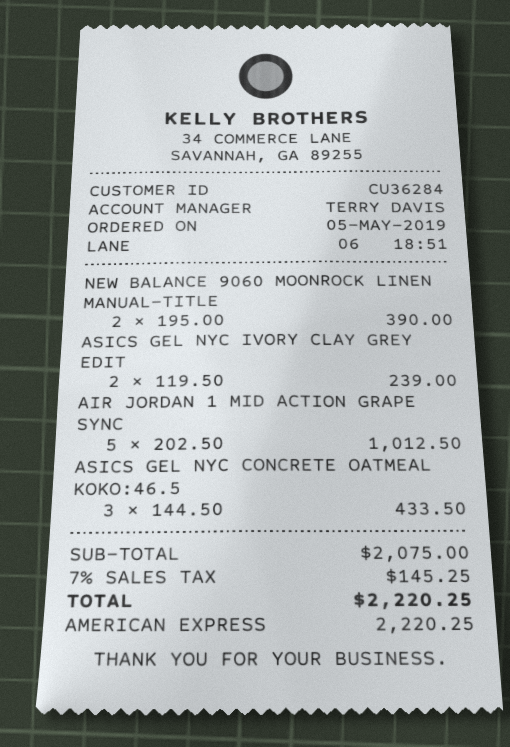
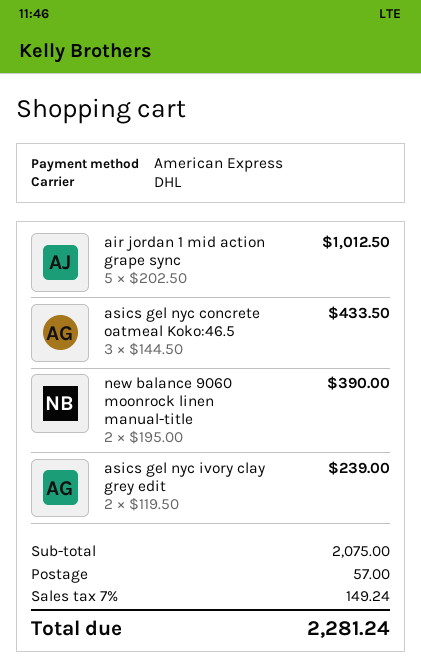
shipping: none -> 57.00
tax: 7% = 145.25 -> 7% = 149.24
total: 2220.25 -> 2281.24

